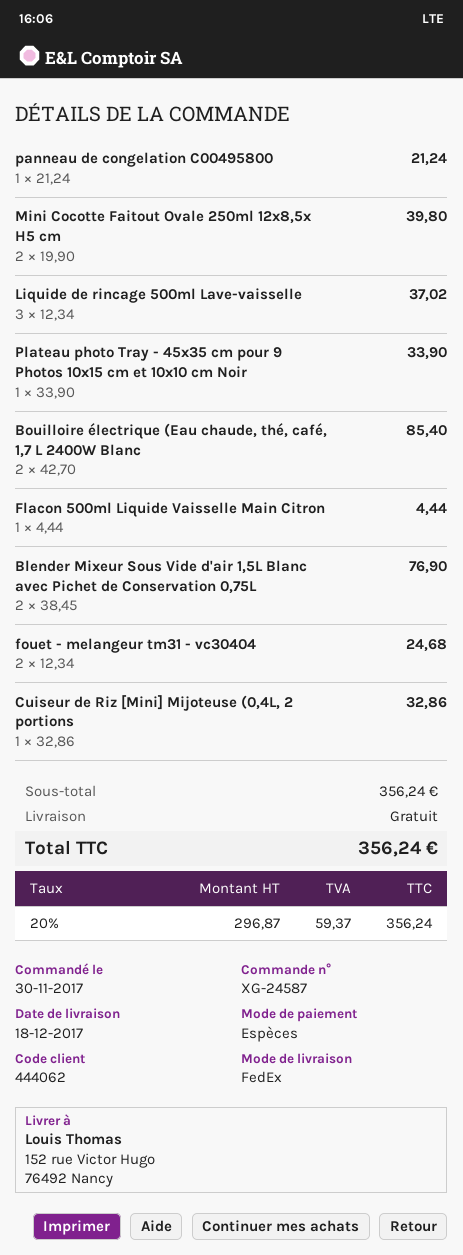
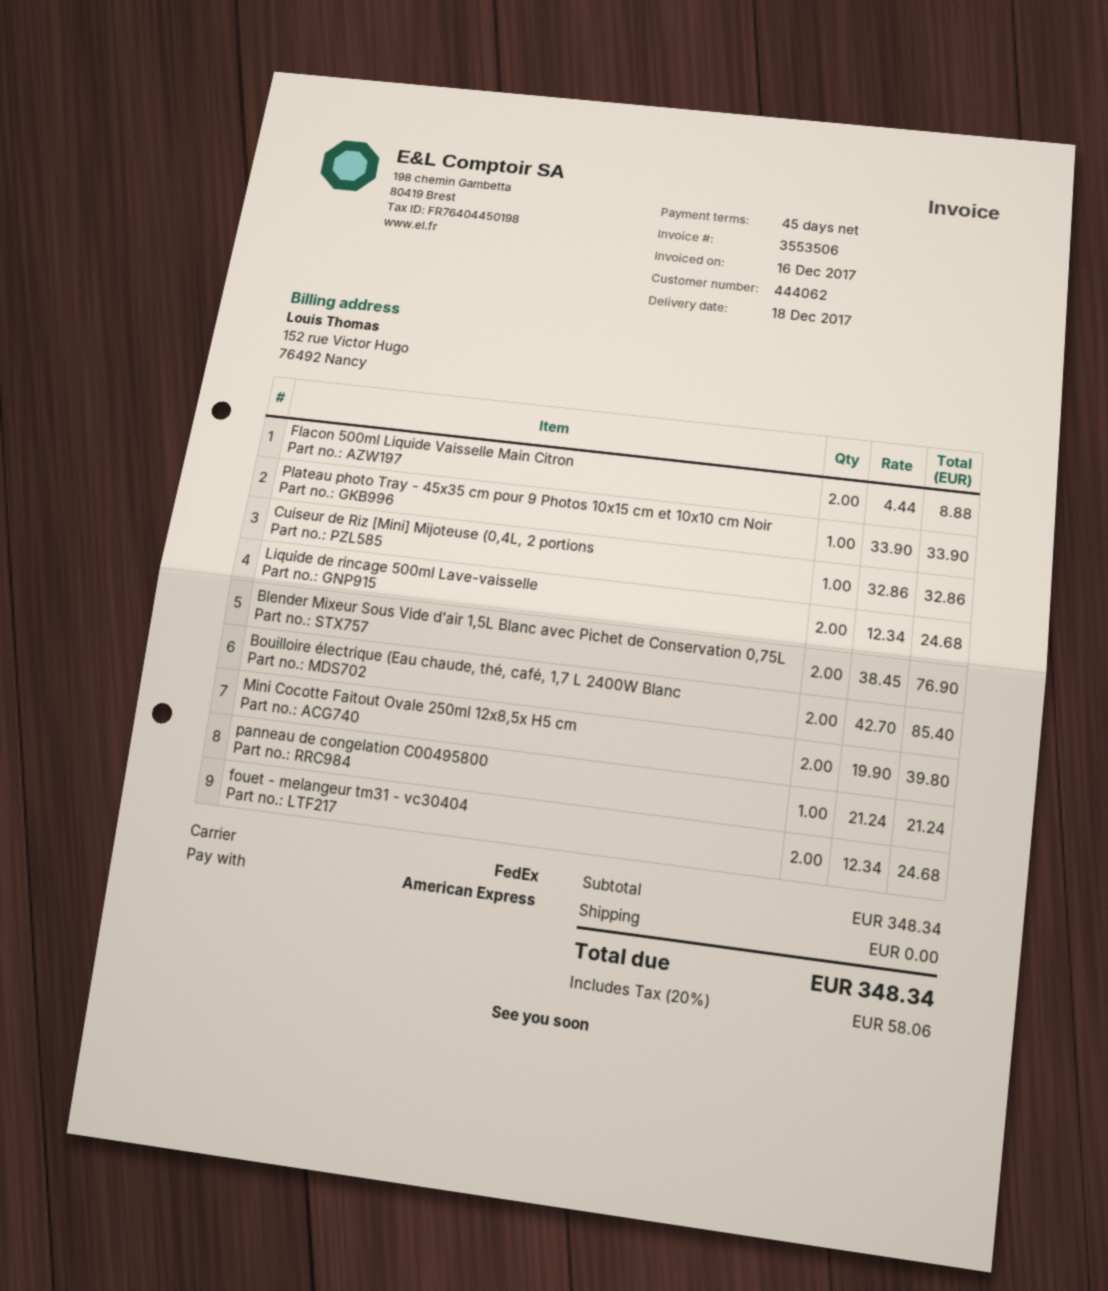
payment method: cash -> American Express
Liquide de rincage 500ml Lave-vaisselle: 3 x 12.34 = 37.02 -> 2 x 12.34 = 24.68
Flacon 500ml Liquide Vaisselle Main Citron: 1 x 4.44 = 4.44 -> 2 x 4.44 = 8.88
subtotal: 356.24 -> 348.34
tax: 20% = 59.37 -> 20% = 58.06
total: 356.24 -> 348.34

